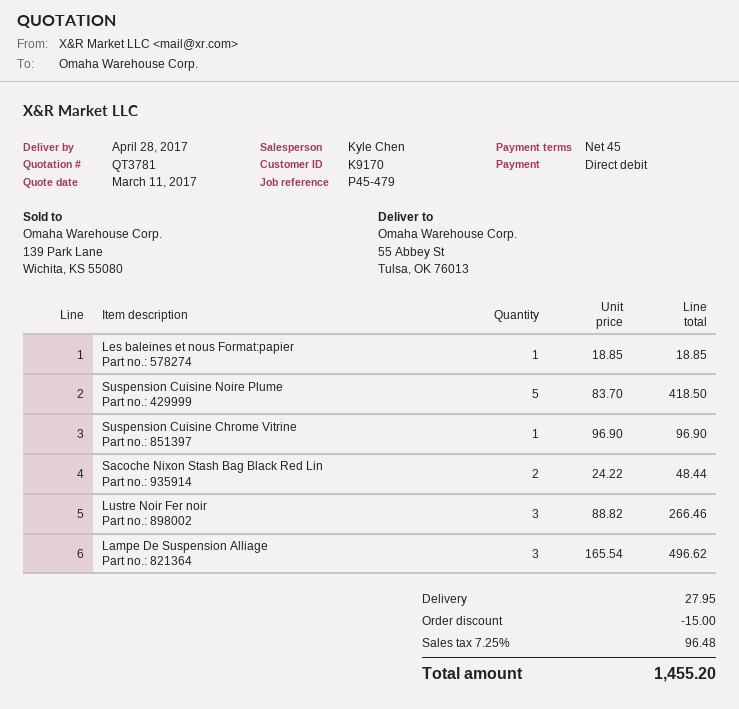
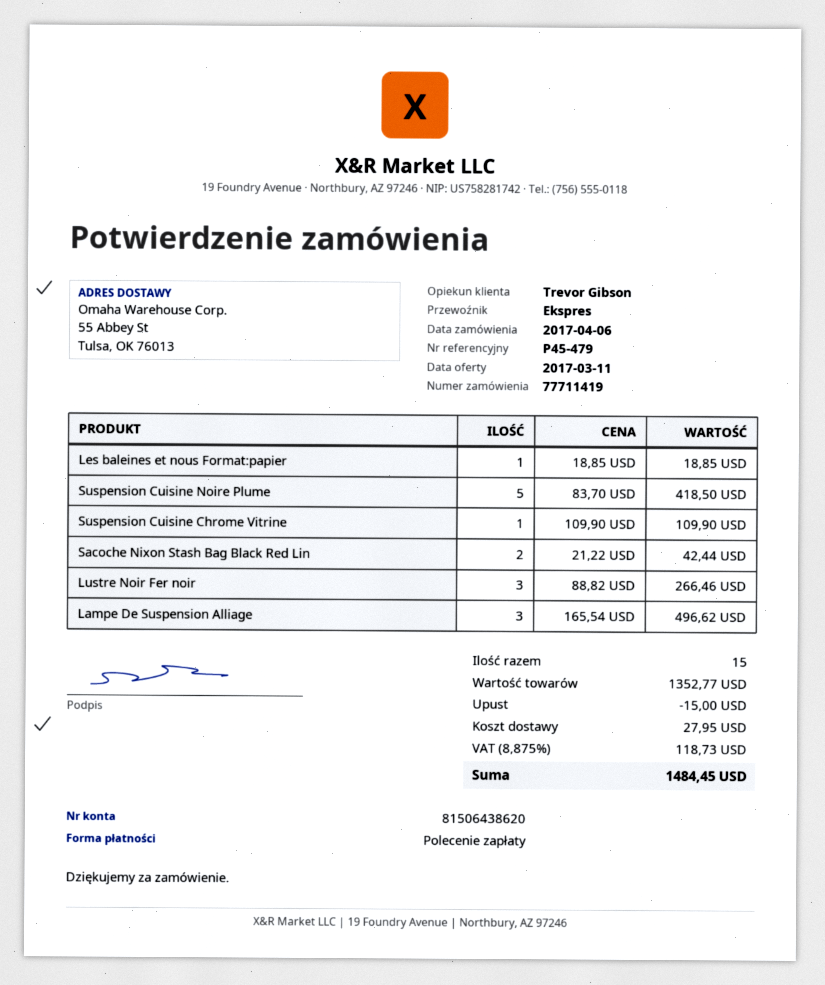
sales rep: Kyle Chen -> Trevor Gibson
Suspension Cuisine Chrome Vitrine: 1 x 96.90 = 96.90 -> 1 x 109.90 = 109.90
Sacoche Nixon Stash Bag Black Red Lin: 2 x 24.22 = 48.44 -> 2 x 21.22 = 42.44
tax: 7.25% = 96.48 -> 8.875% = 118.73
total: 1455.20 -> 1484.45

